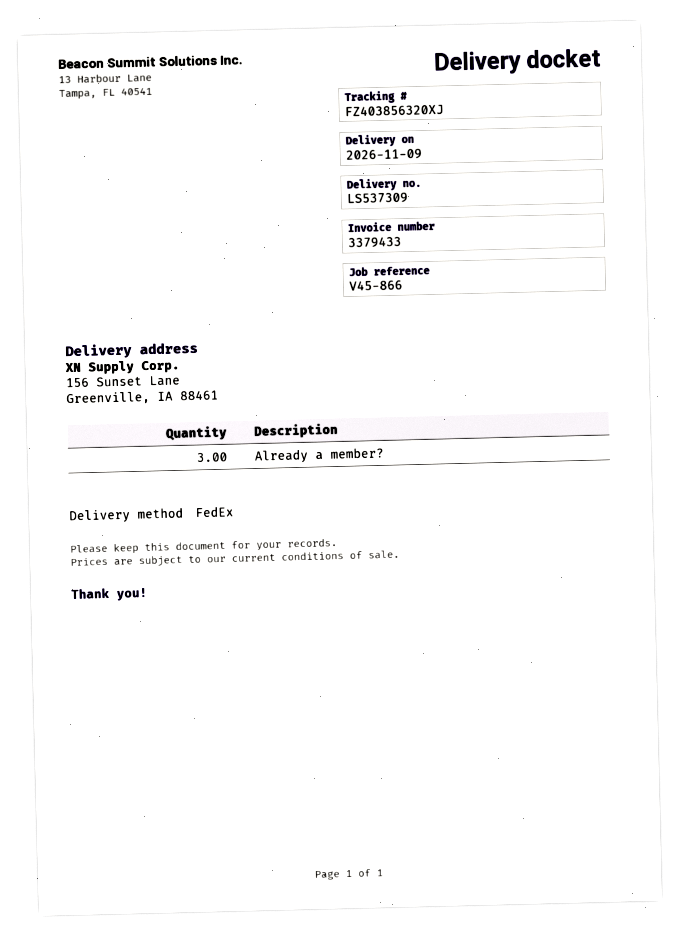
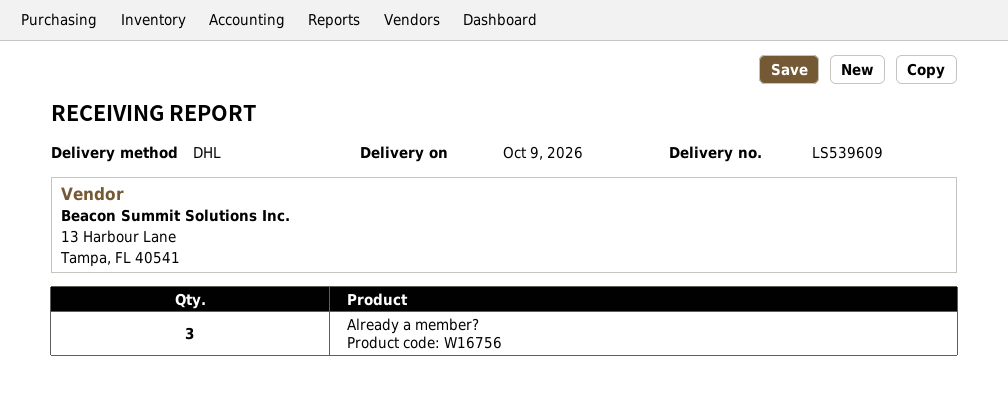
delivery note number: LS537309 -> LS539609
delivery date: 2026-11-09 -> 2026-10-09
shipping method: FedEx -> DHL

